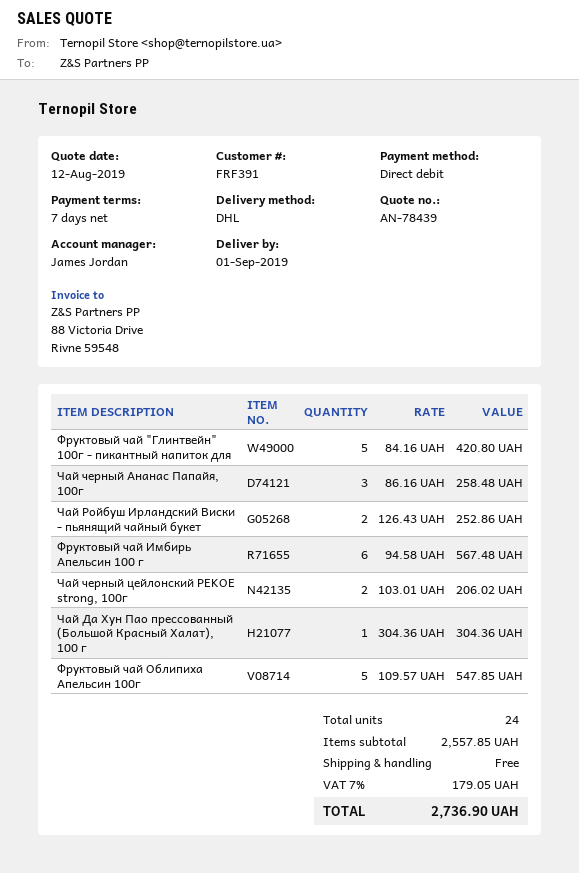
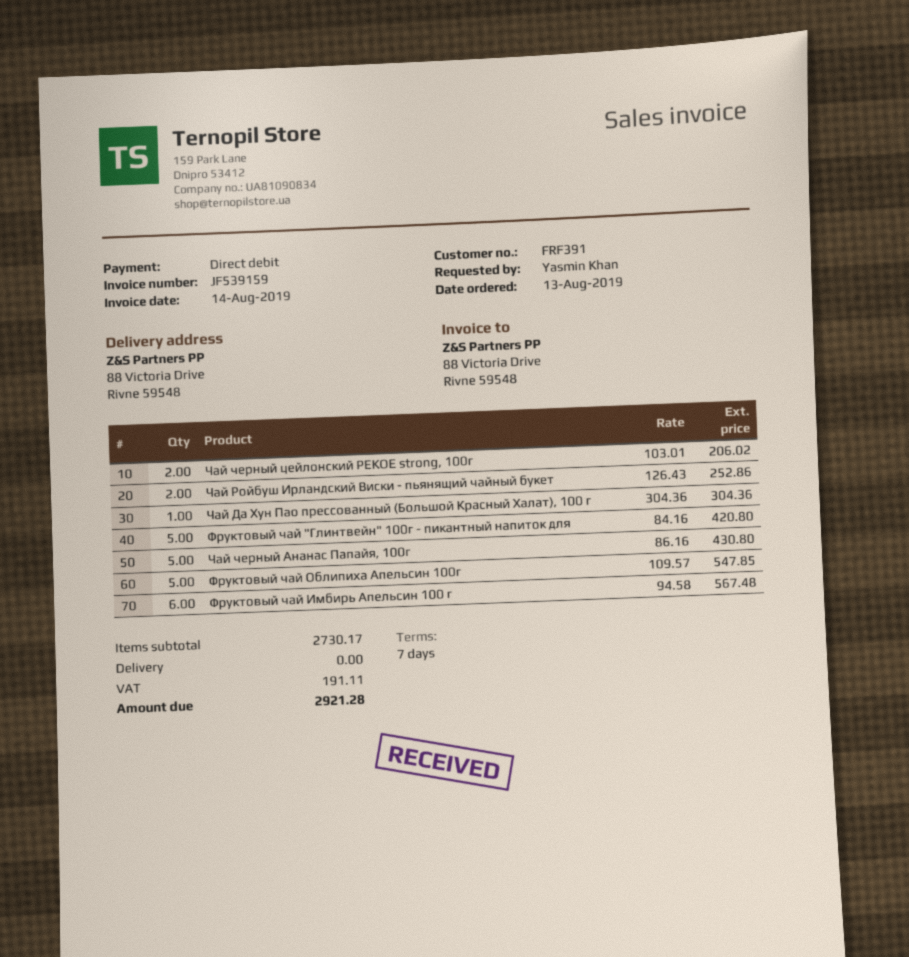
Чай черный Ананас Папайя, 100г: 3 x 86.16 = 258.48 -> 5 x 86.16 = 430.80
subtotal: 2557.85 -> 2730.17
tax: 179.05 -> 191.11
total: 2736.90 -> 2921.28

